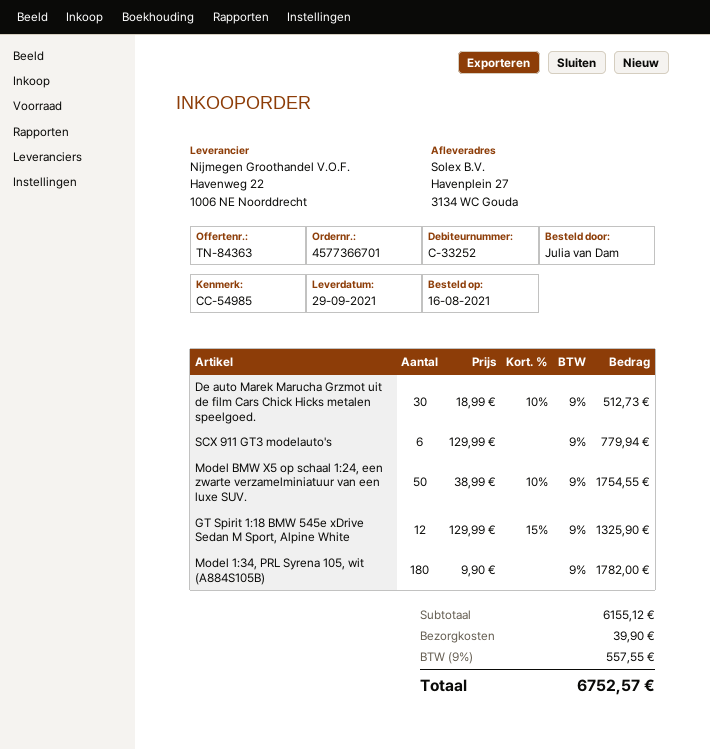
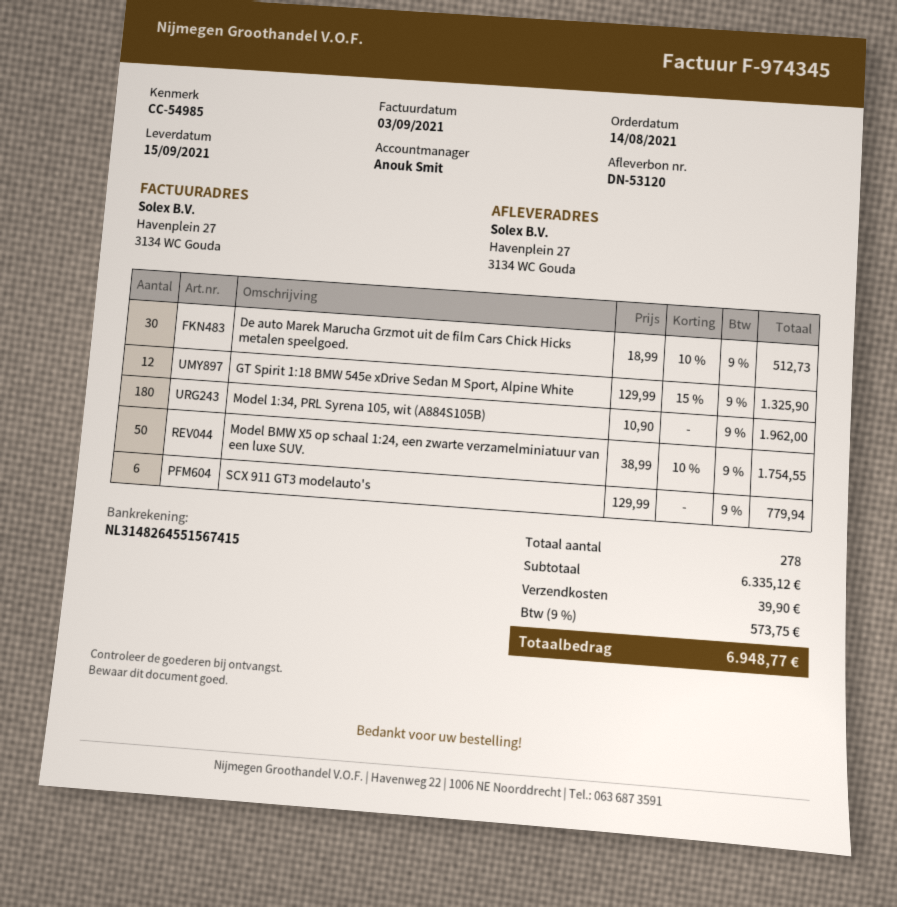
order date: 2021-08-16 -> 2021-08-14
delivery date: 2021-09-29 -> 2021-09-15
Model 1:34, PRL Syrena 105, wit (A884S105B): 180 x 9.90 = 1782.00 -> 180 x 10.90 = 1962.00
subtotal: 6155.12 -> 6335.12
tax: 9% = 557.55 -> 9% = 573.75
total: 6752.57 -> 6948.77

